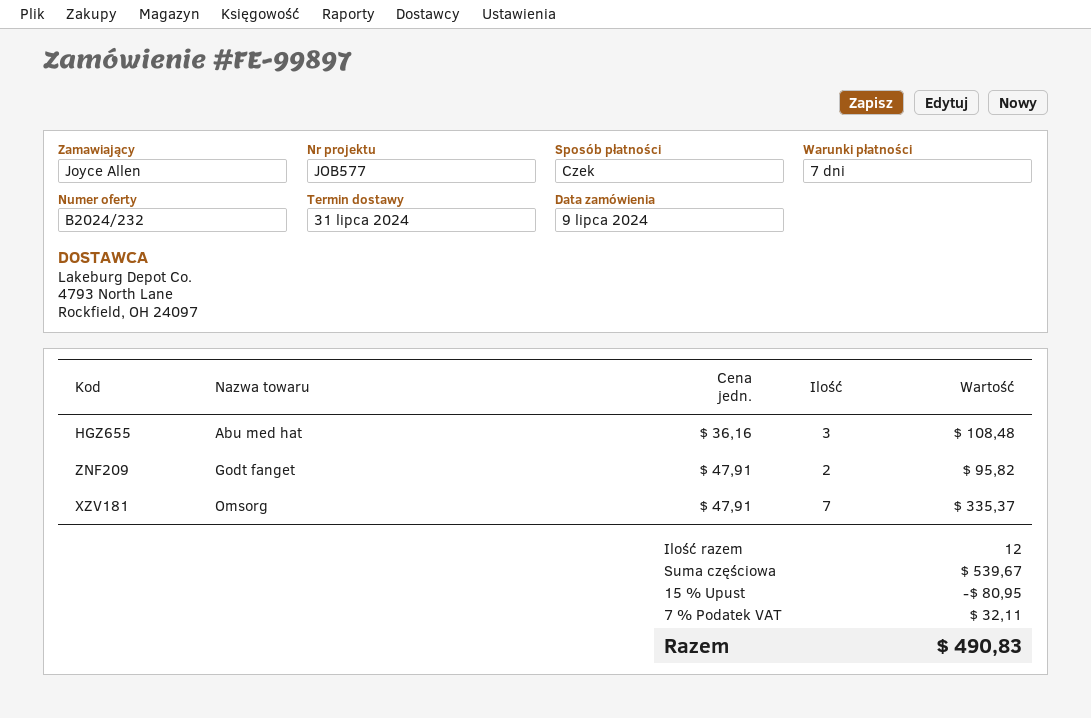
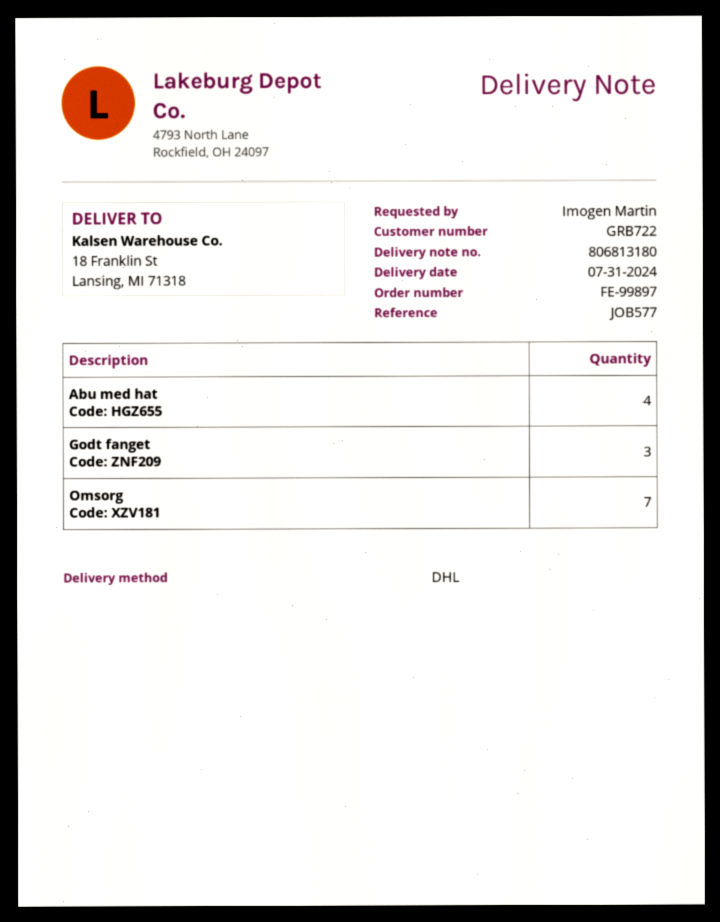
ordered by: Joyce Allen -> Imogen Martin
Abu med hat: 3 -> 4
Godt fanget: 2 -> 3

